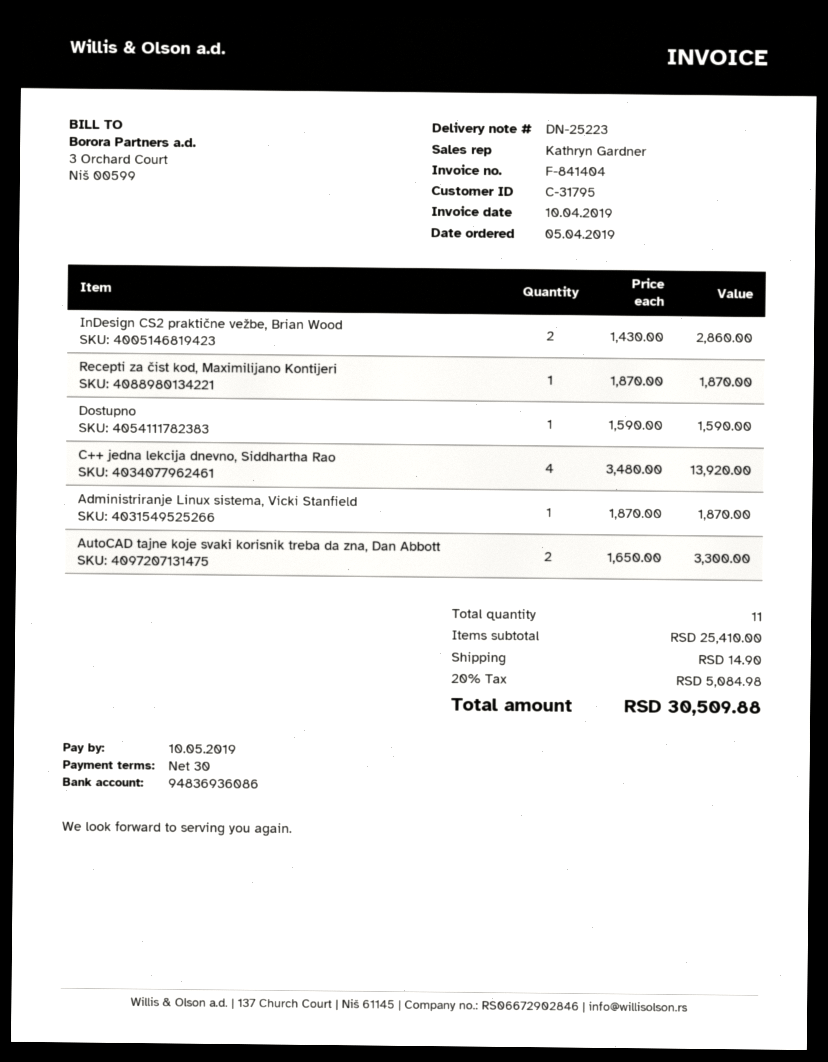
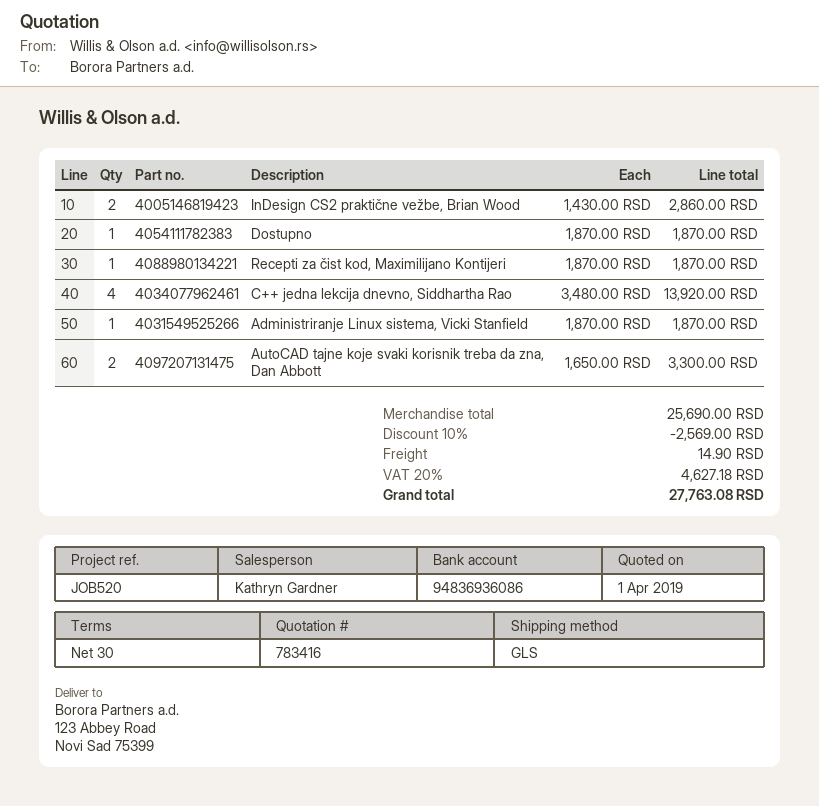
Dostupno: 1 x 1590.00 = 1590.00 -> 1 x 1870.00 = 1870.00
subtotal: 25410.00 -> 25690.00
discount: none -> 10% = 2569.00
tax: 20% = 5084.98 -> 20% = 4627.18
total: 30509.88 -> 27763.08

